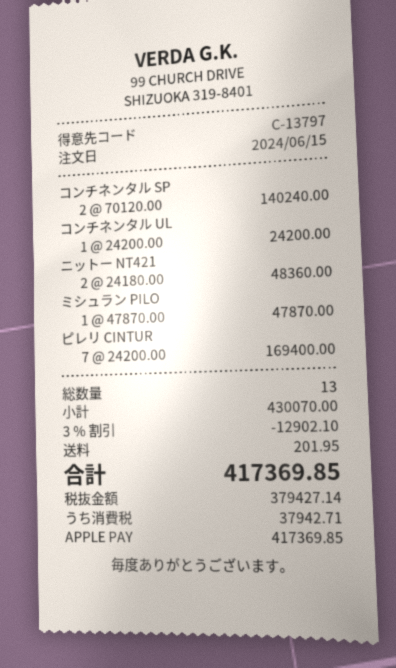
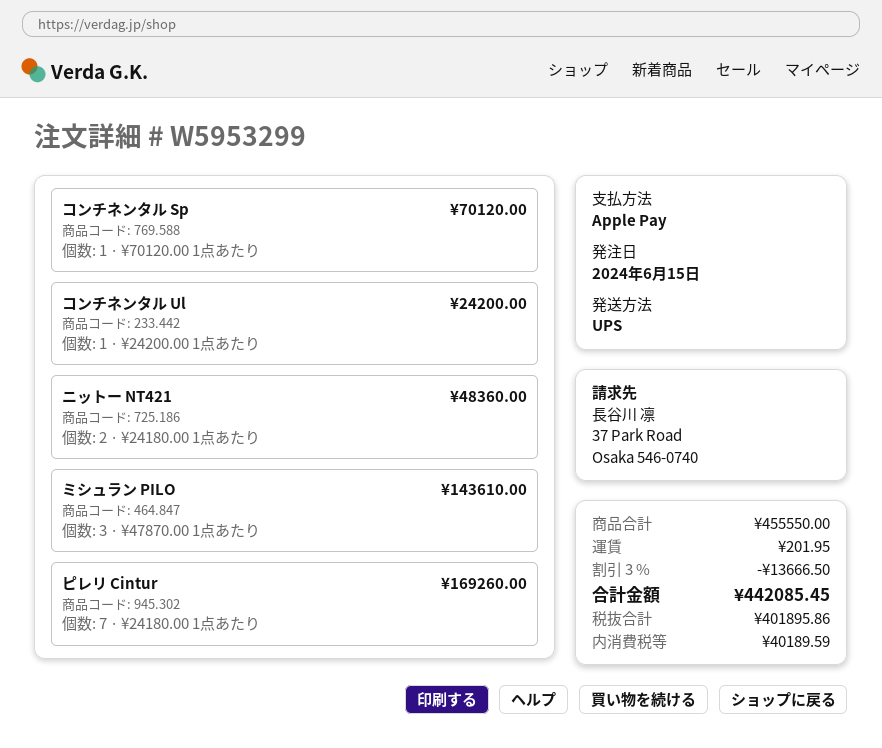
コンチネンタル SP: 2 x 70120.00 = 140240.00 -> 1 x 70120.00 = 70120.00
ミシュラン PILO: 1 x 47870.00 = 47870.00 -> 3 x 47870.00 = 143610.00
ピレリ CINTUR: 7 x 24200.00 = 169400.00 -> 7 x 24180.00 = 169260.00
subtotal: 430070.00 -> 455550.00
discount: 3% = 12902.10 -> 3% = 13666.50
net: 379427.14 -> 401895.86
tax: 37942.71 -> 40189.59
total: 417369.85 -> 442085.45

